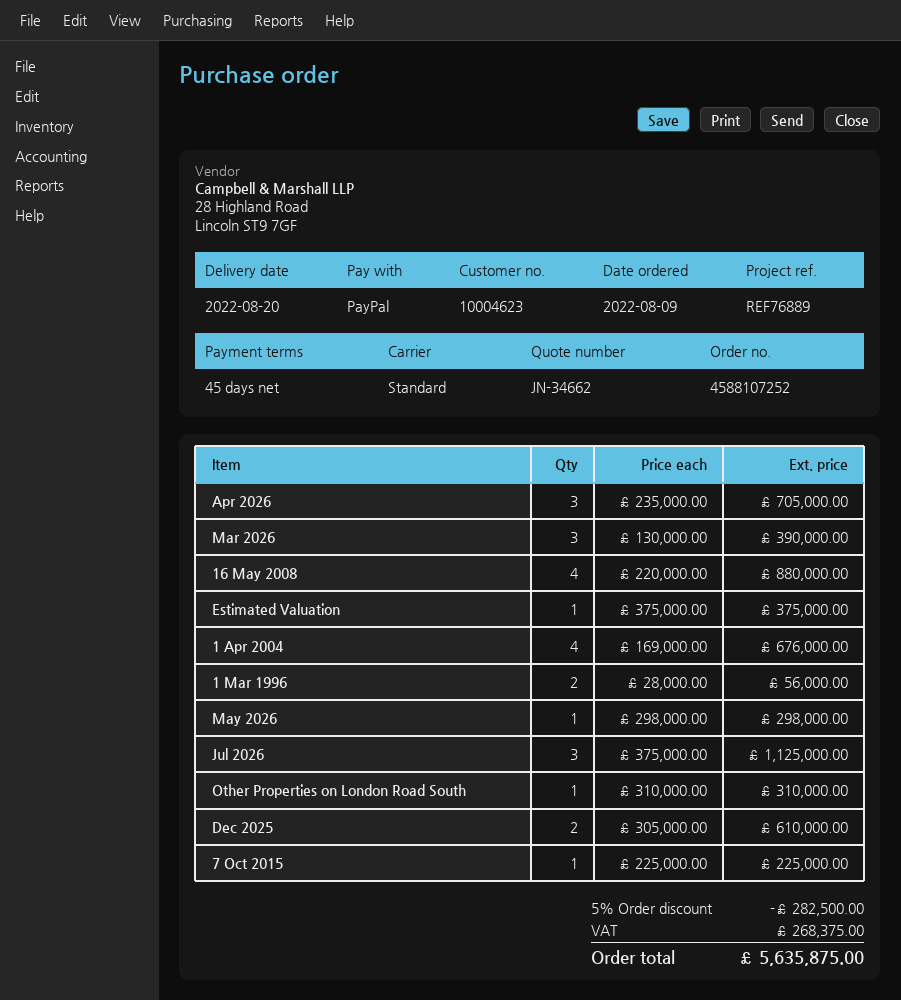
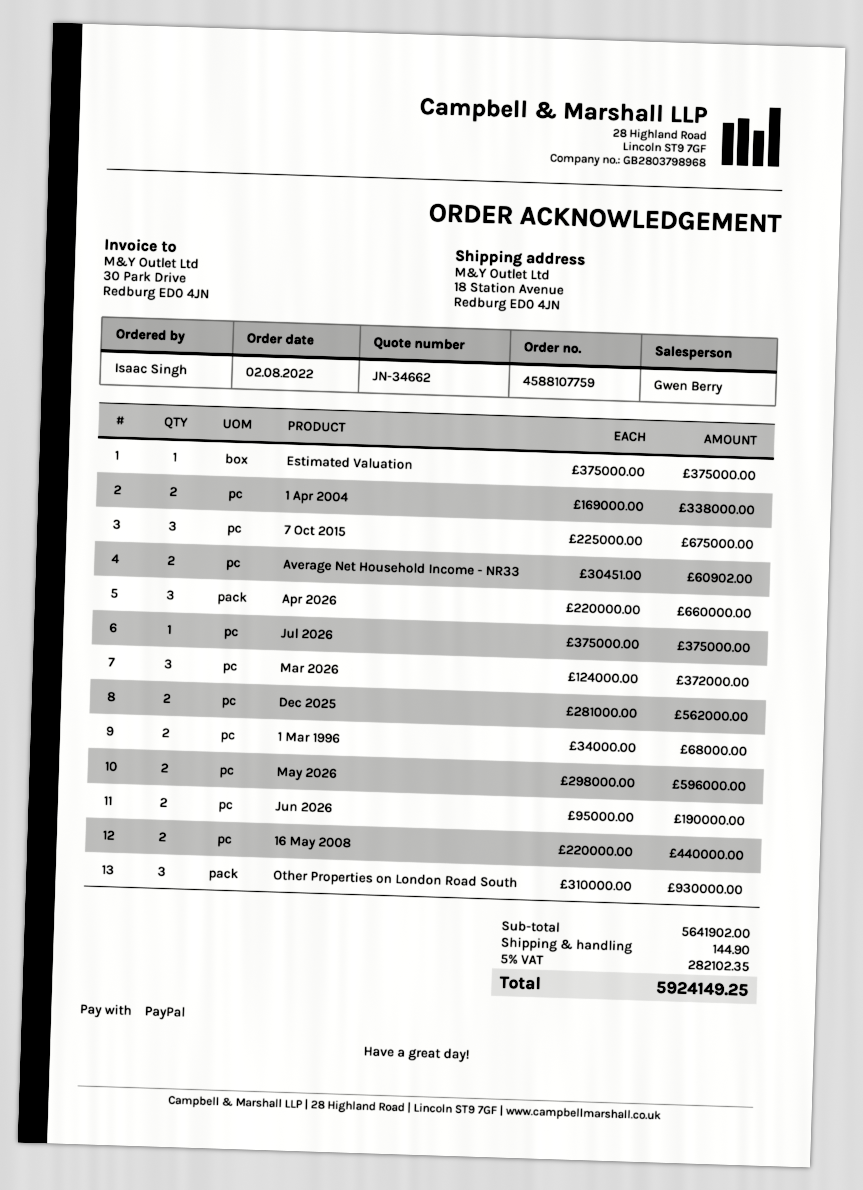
order number: 4588107252 -> 4588107759
order date: 2022-08-09 -> 2022-08-02
Apr 2026: 3 x 235000.00 = 705000.00 -> 3 x 220000.00 = 660000.00
Mar 2026: 3 x 130000.00 = 390000.00 -> 3 x 124000.00 = 372000.00
16 May 2008: 4 x 220000.00 = 880000.00 -> 2 x 220000.00 = 440000.00
1 Apr 2004: 4 x 169000.00 = 676000.00 -> 2 x 169000.00 = 338000.00
1 Mar 1996: 2 x 28000.00 = 56000.00 -> 2 x 34000.00 = 68000.00
May 2026: 1 x 298000.00 = 298000.00 -> 2 x 298000.00 = 596000.00
Jul 2026: 3 x 375000.00 = 1125000.00 -> 1 x 375000.00 = 375000.00
Other Properties on London Road South: 1 x 310000.00 = 310000.00 -> 3 x 310000.00 = 930000.00
Dec 2025: 2 x 305000.00 = 610000.00 -> 2 x 281000.00 = 562000.00
7 Oct 2015: 1 x 225000.00 = 225000.00 -> 3 x 225000.00 = 675000.00
Average Net Household Income - NR33: none -> 2 x 30451.00 = 60902.00
Jun 2026: none -> 2 x 95000.00 = 190000.00
discount: 5% = 282500.00 -> none
shipping: none -> 144.90
tax: 268375.00 -> 282102.35
total: 5635875.00 -> 5924149.25

